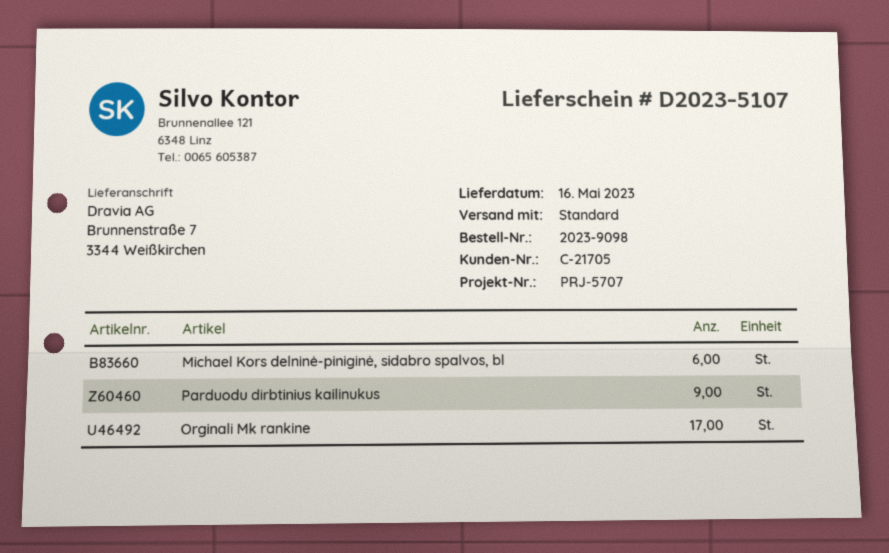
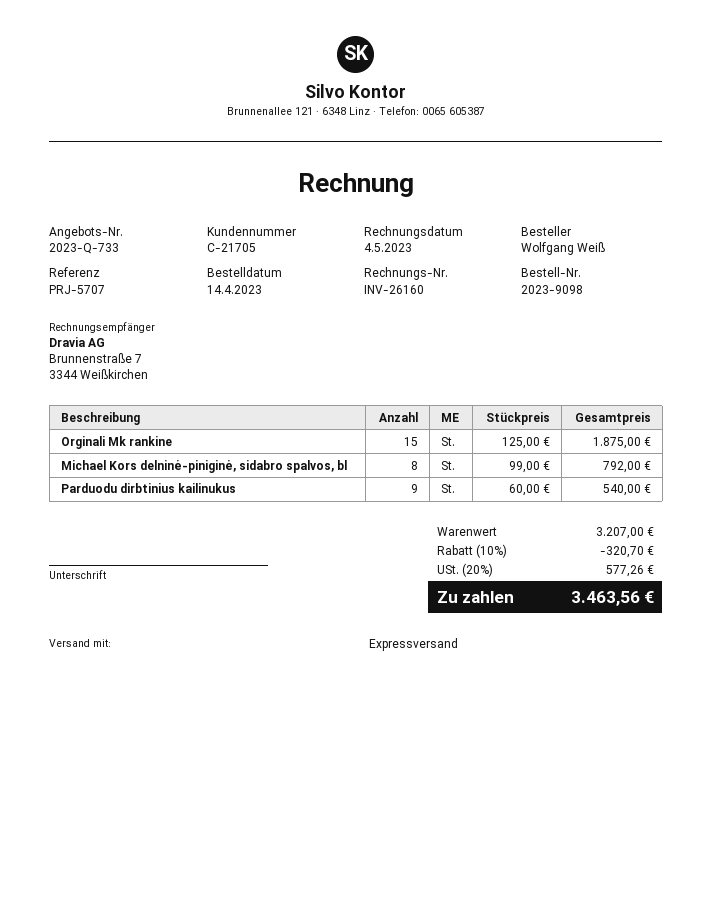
shipping method: standard -> express
Michael Kors delninė-piniginė, sidabro spalvos, bl: 6 -> 8
Orginali Mk rankine: 17 -> 15

